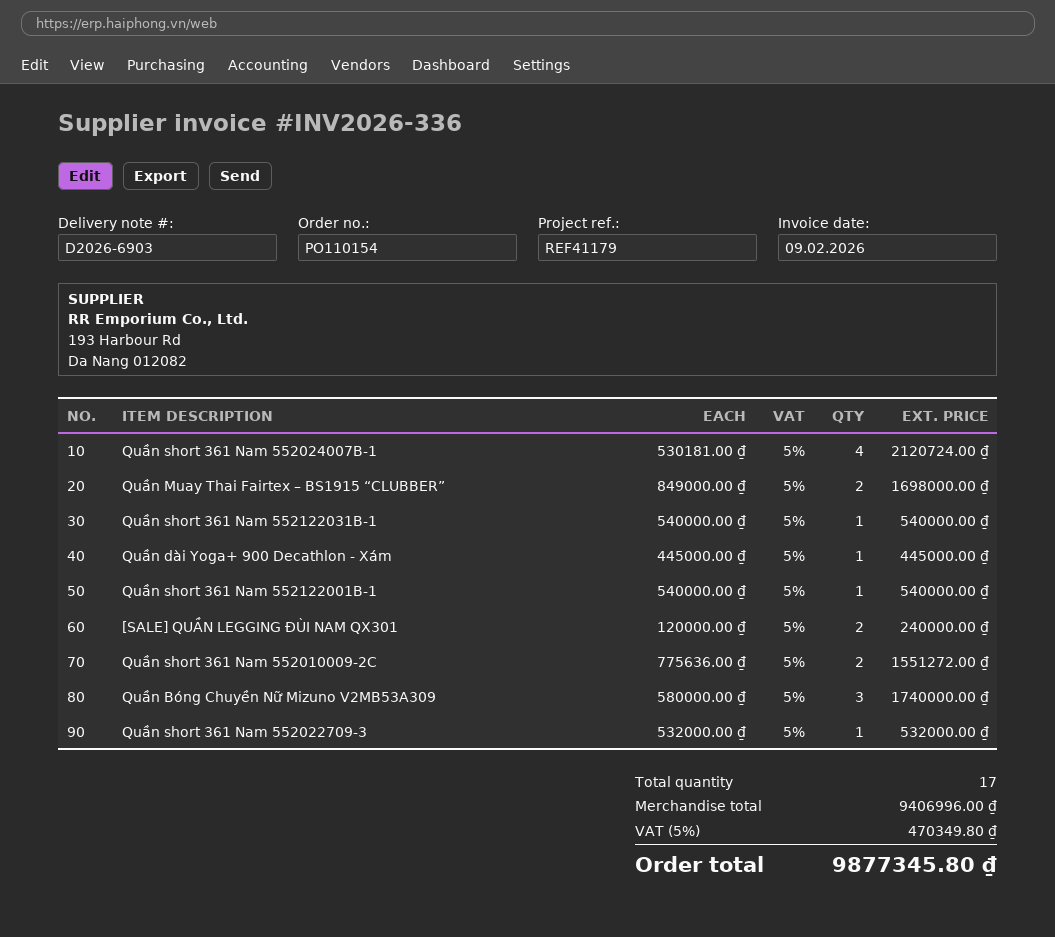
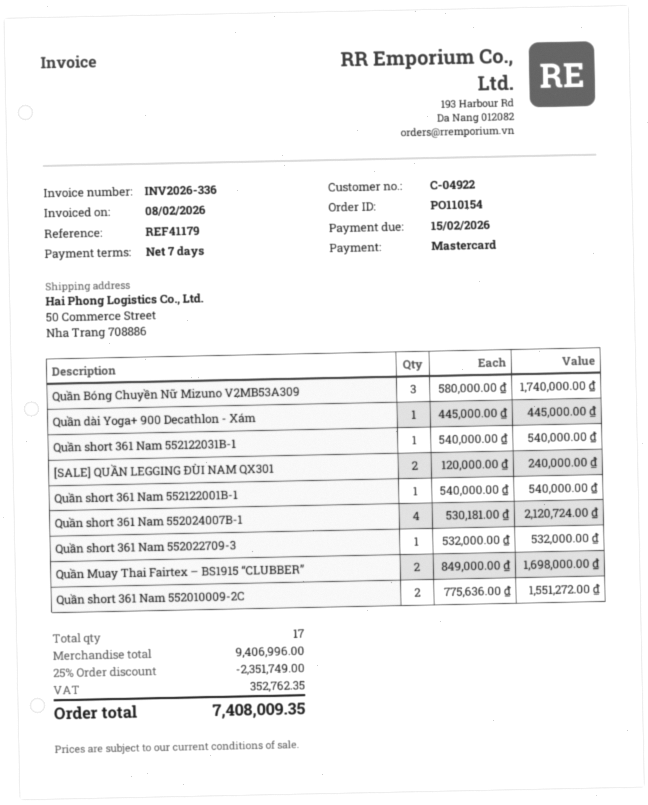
invoice date: 2026-02-09 -> 2026-02-08
discount: none -> 25% = 2351749.00
tax: 470349.80 -> 352762.35
total: 9877345.80 -> 7408009.35

